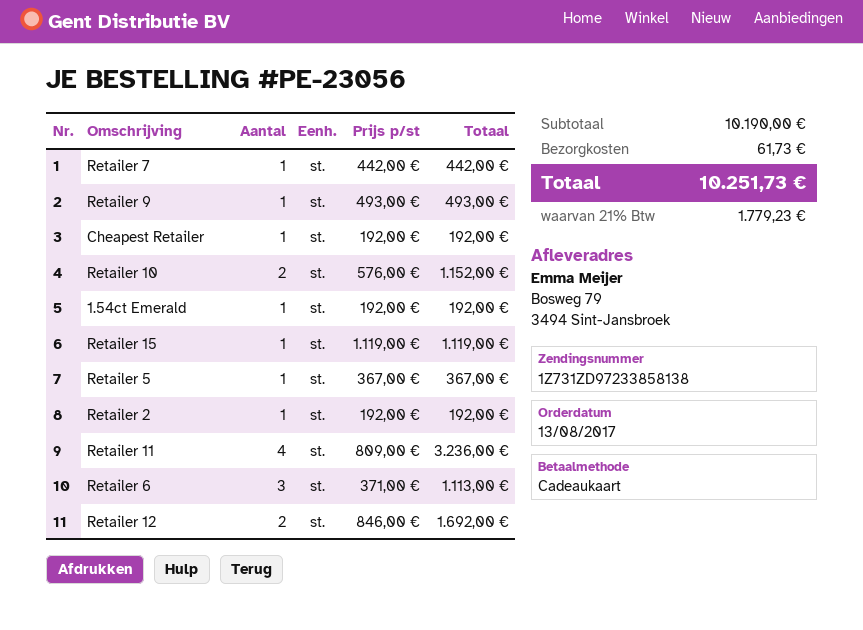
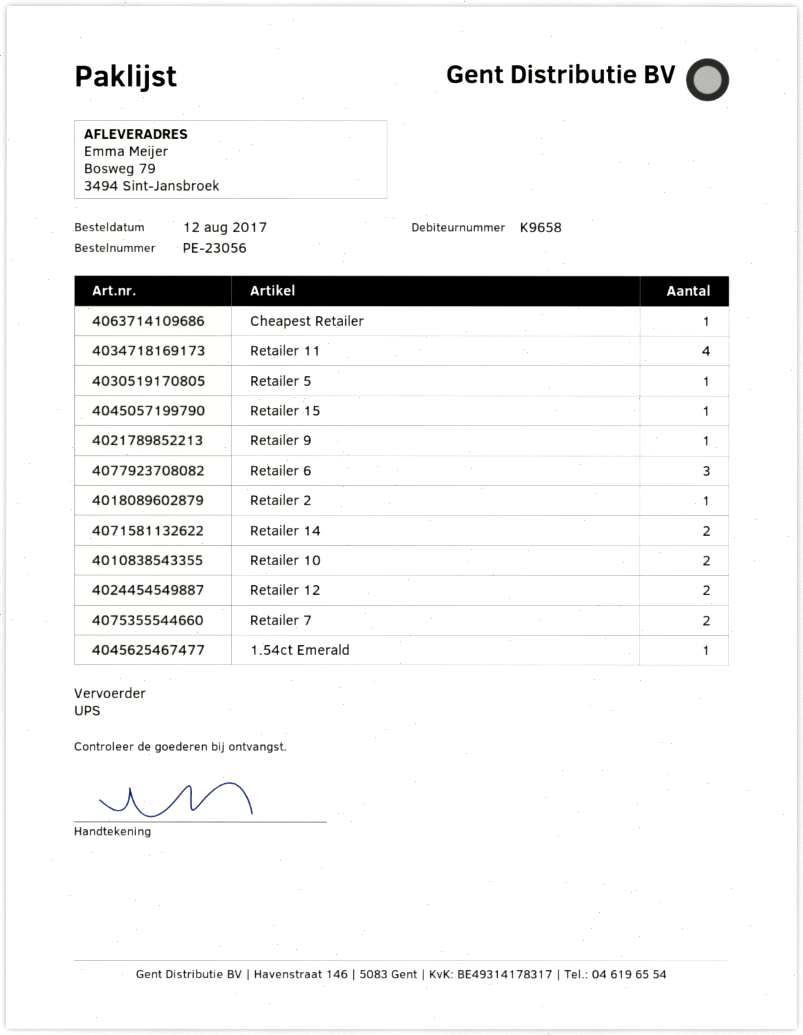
order date: 2017-08-13 -> 2017-08-12
Retailer 7: 1 -> 2
Retailer 14: none -> 2

